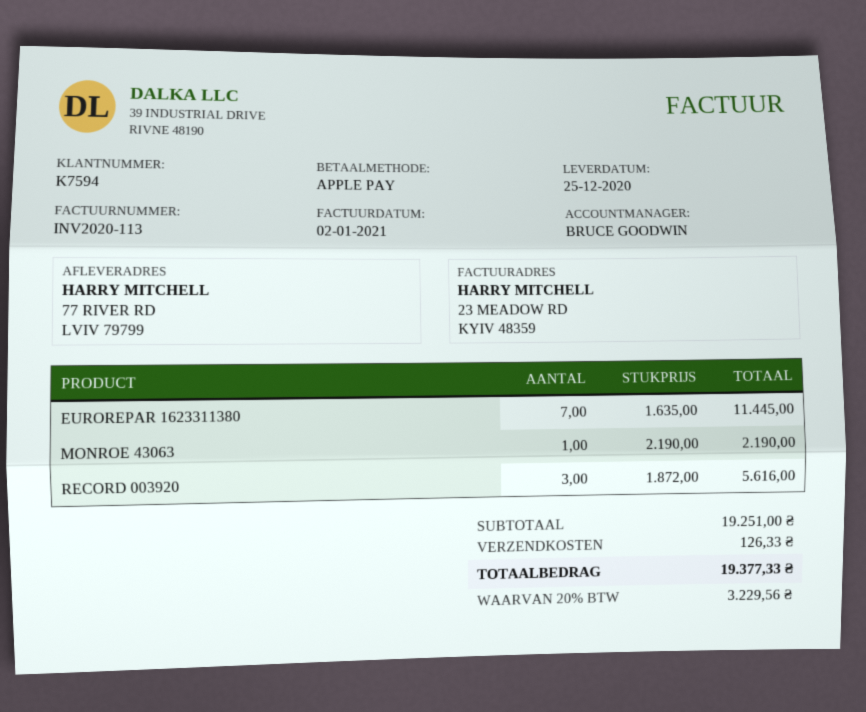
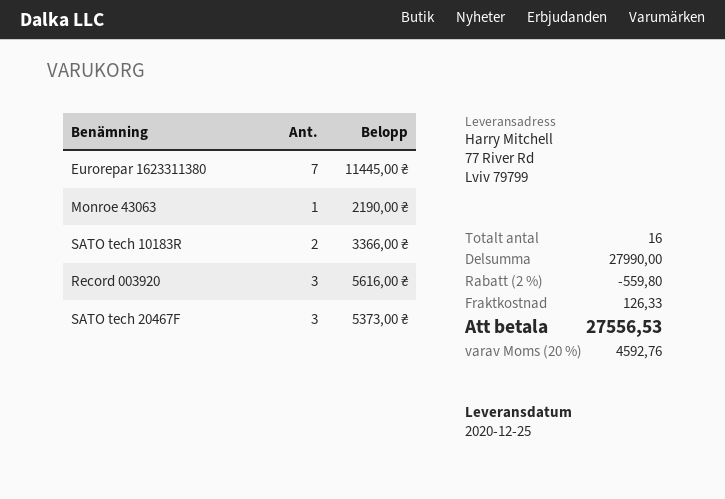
SATO tech 10183R: none -> 2 for 3366.00
SATO tech 20467F: none -> 3 for 5373.00
subtotal: 19251.00 -> 27990.00
discount: none -> 2% = 559.80
tax: 20% = 3229.56 -> 20% = 4592.76
total: 19377.33 -> 27556.53

